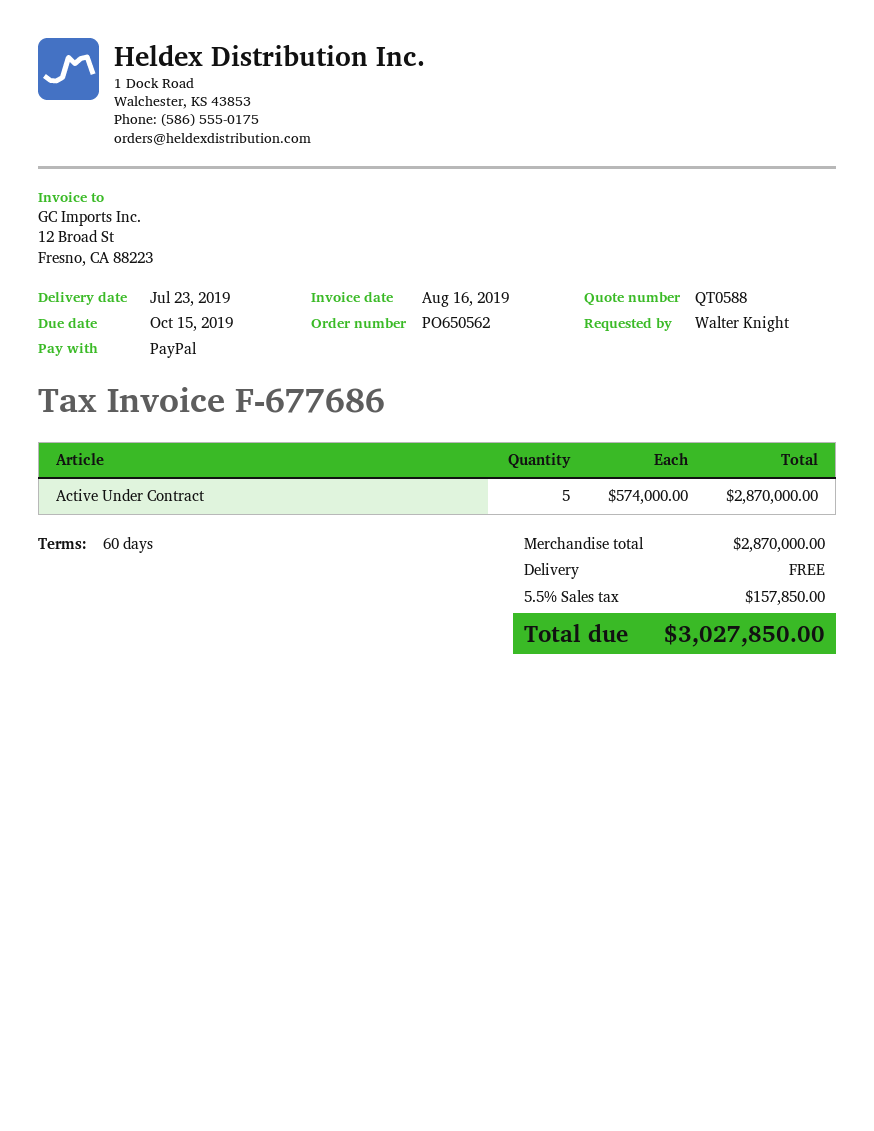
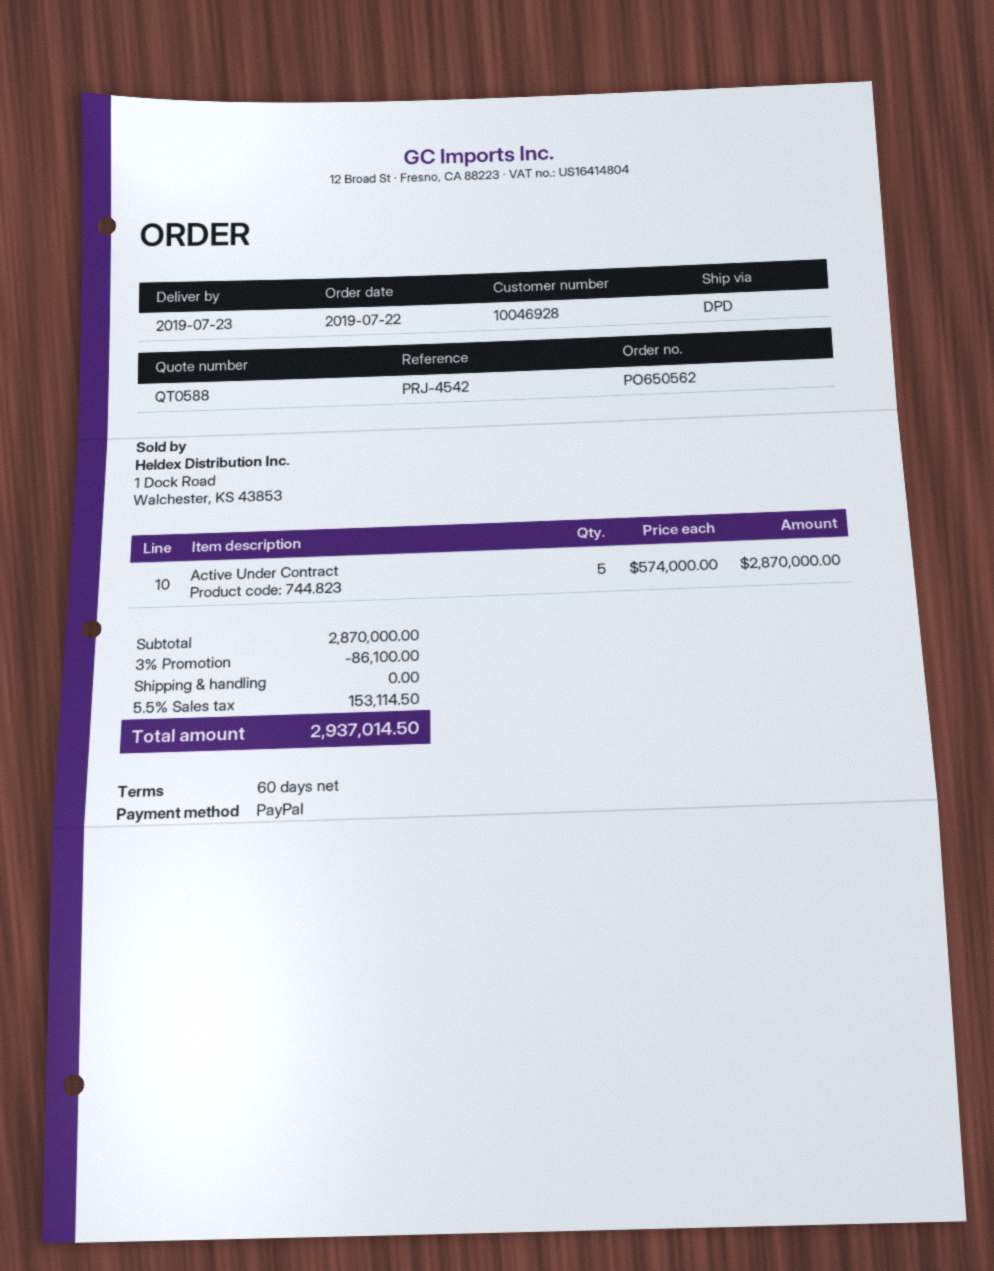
discount: none -> 3% = 86100.00
tax: 5.5% = 157850.00 -> 5.5% = 153114.50
total: 3027850.00 -> 2937014.50

